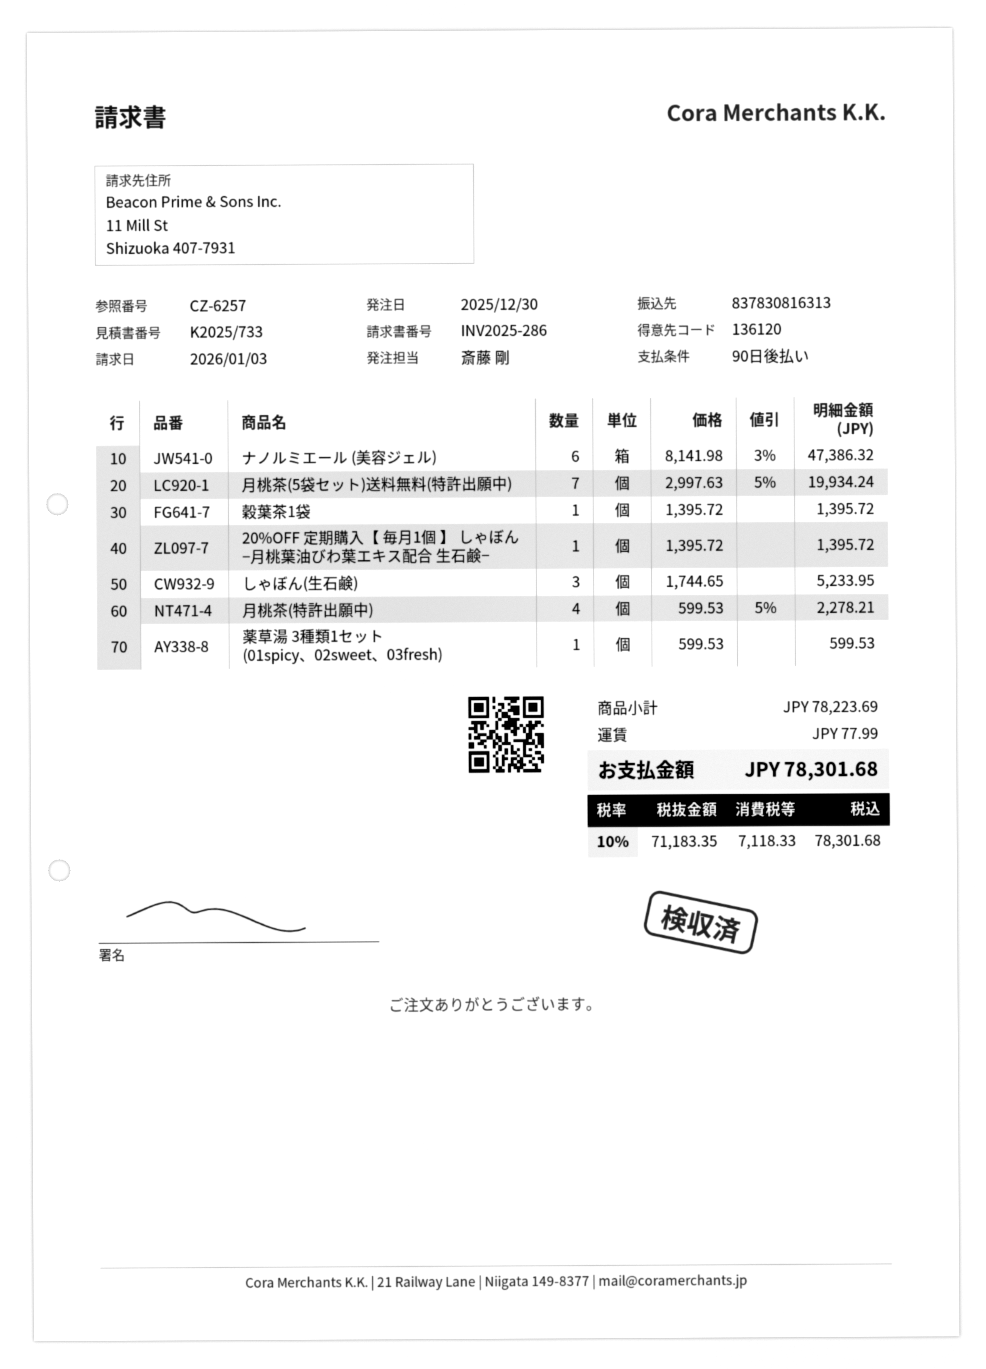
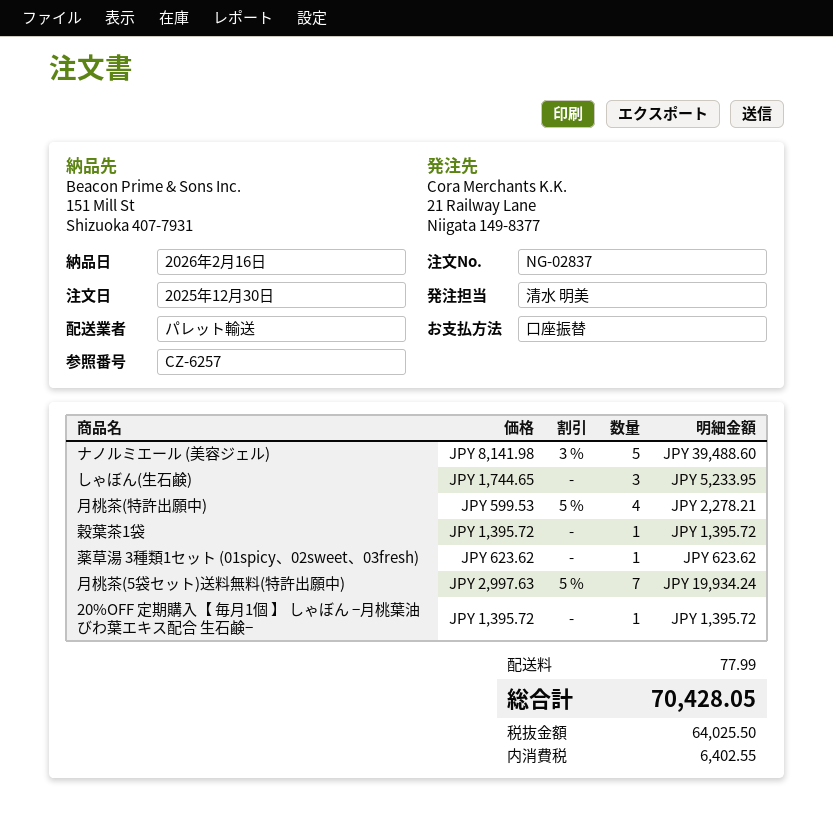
ordered by: 斎藤 剛 -> 清水 明美
ナノルミエール (美容ジェル): 6 x 8141.98 - 3% = 47386.32 -> 5 x 8141.98 - 3% = 39488.60
薬草湯 3種類1セット (01spicy、02sweet、03fresh): 1 x 599.53 = 599.53 -> 1 x 623.62 = 623.62
net: 71183.35 -> 64025.50
tax: 7118.33 -> 6402.55
total: 78301.68 -> 70428.05

